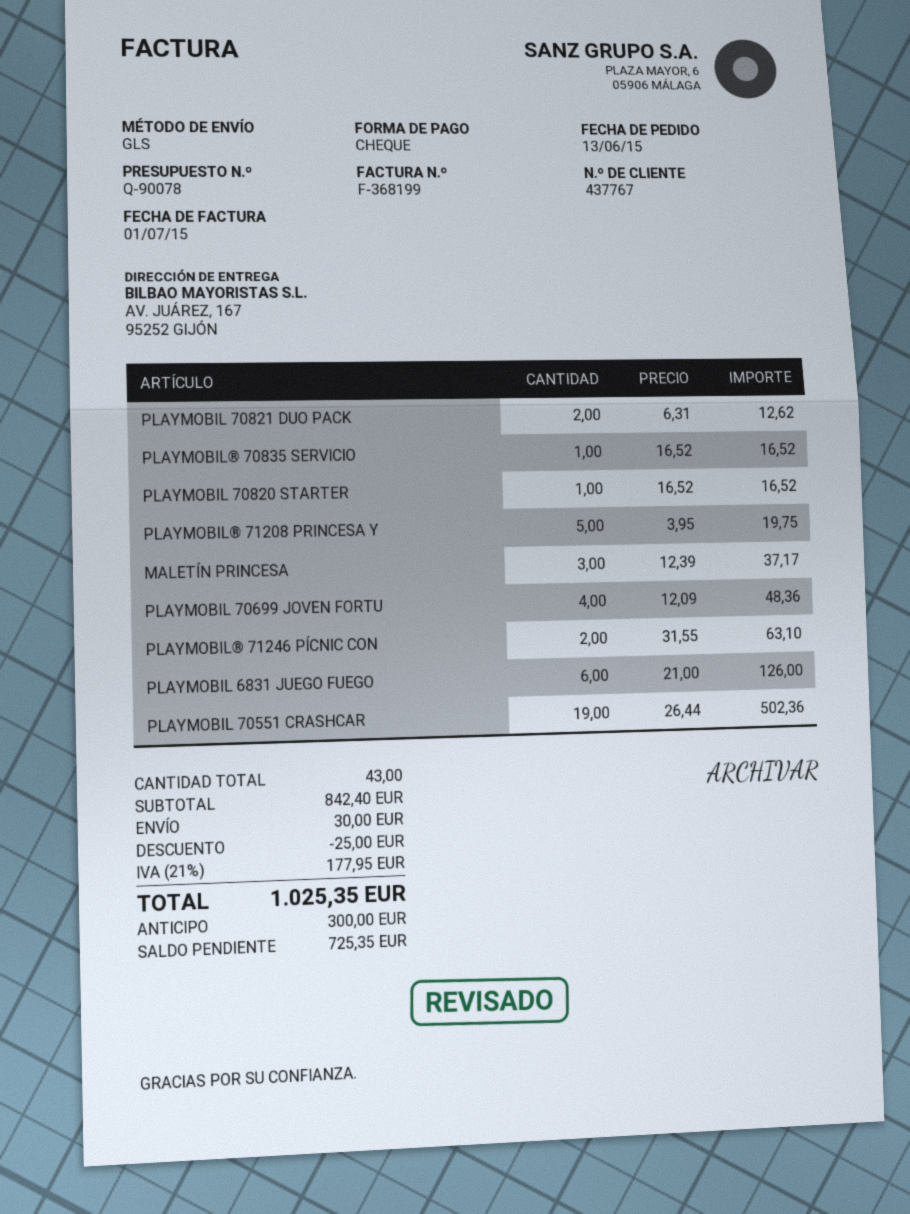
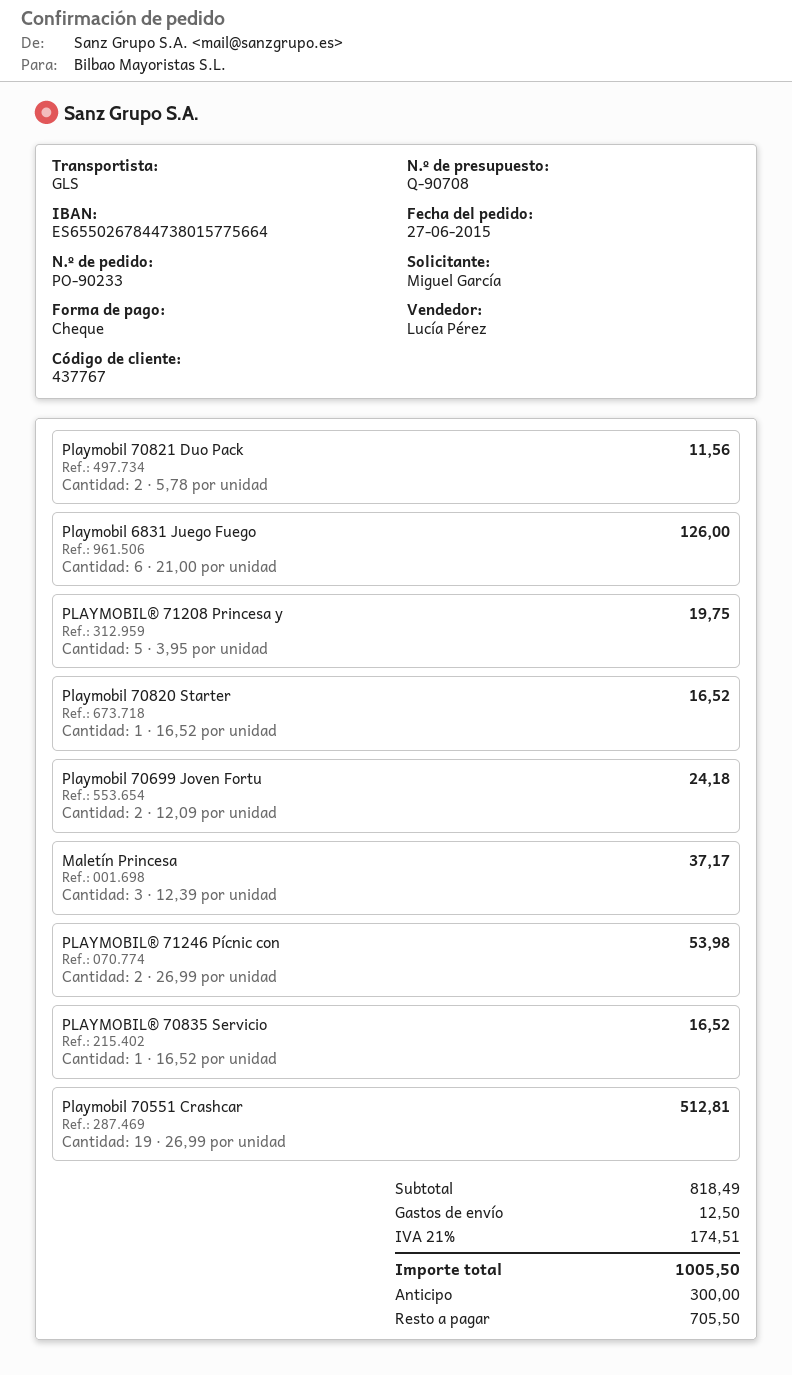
quote number: Q-90078 -> Q-90708
order date: 2015-06-13 -> 2015-06-27
PLAYMOBIL 70821 DUO PACK: 2 x 6.31 = 12.62 -> 2 x 5.78 = 11.56
PLAYMOBIL 70699 JOVEN FORTU: 4 x 12.09 = 48.36 -> 2 x 12.09 = 24.18
PLAYMOBIL® 71246 PÍCNIC CON: 2 x 31.55 = 63.10 -> 2 x 26.99 = 53.98
PLAYMOBIL 70551 CRASHCAR: 19 x 26.44 = 502.36 -> 19 x 26.99 = 512.81
subtotal: 842.40 -> 818.49
discount: 25.00 -> none
shipping: 30.00 -> 12.50
tax: 21% = 177.95 -> 21% = 174.51
total: 1025.35 -> 1005.50
balance: 725.35 -> 705.50

